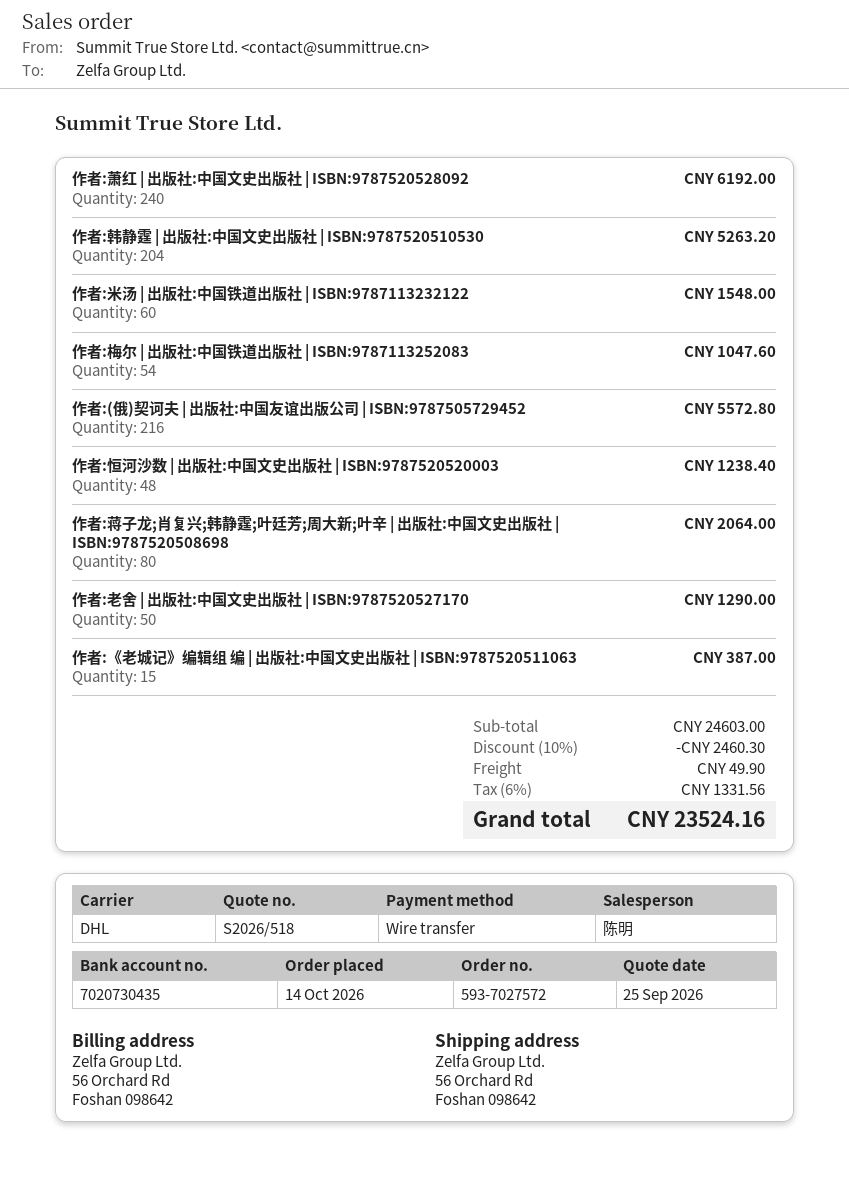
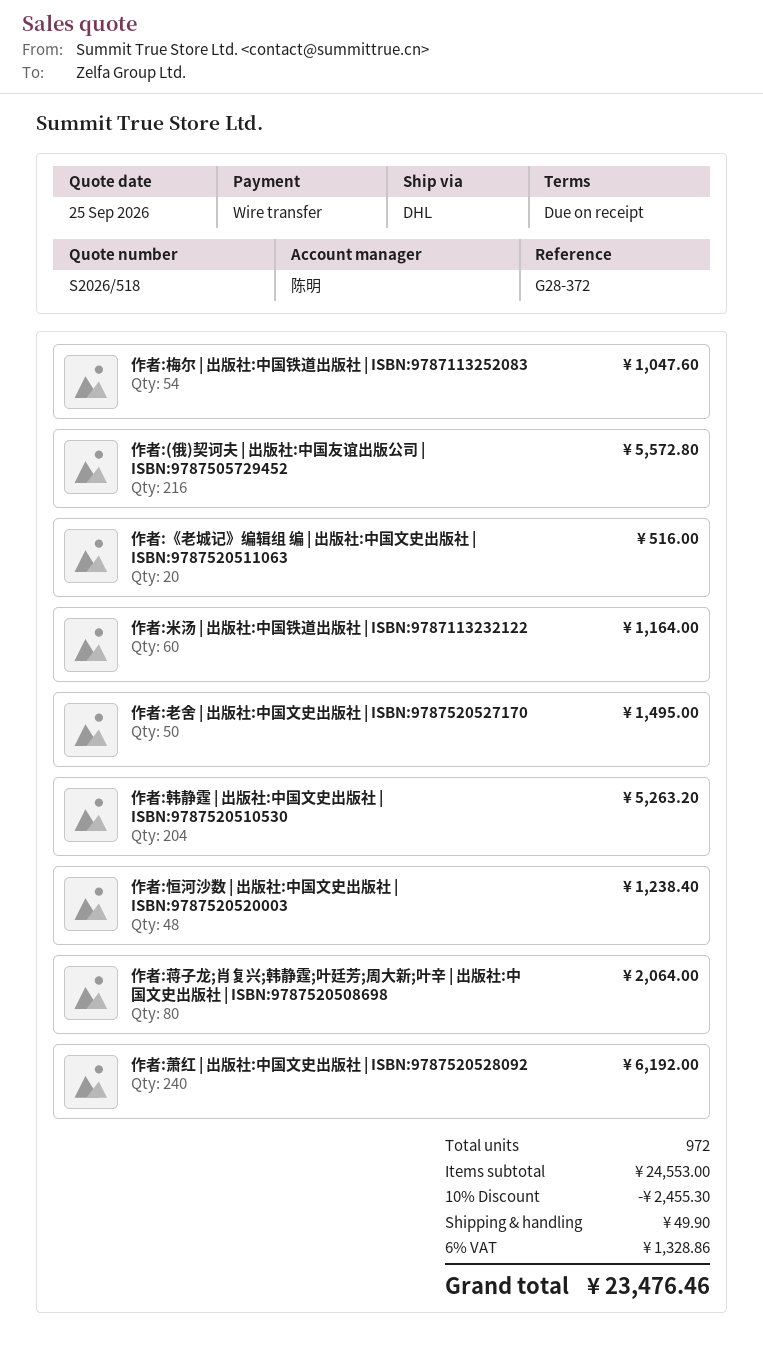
作者:米汤 | 出版社:中国铁道出版社 | ISBN:9787113232122: 60 for 1548.00 -> 60 for 1164.00
作者:老舍 | 出版社:中国文史出版社 | ISBN:9787520527170: 50 for 1290.00 -> 50 for 1495.00
作者:《老城记》编辑组 编 | 出版社:中国文史出版社 | ISBN:9787520511063: 15 for 387.00 -> 20 for 516.00
subtotal: 24603.00 -> 24553.00
discount: 10% = 2460.30 -> 10% = 2455.30
tax: 6% = 1331.56 -> 6% = 1328.86
total: 23524.16 -> 23476.46

